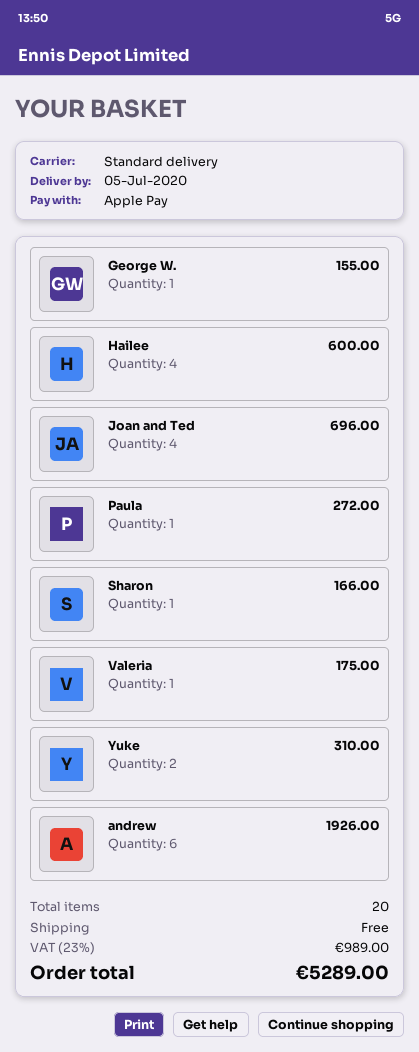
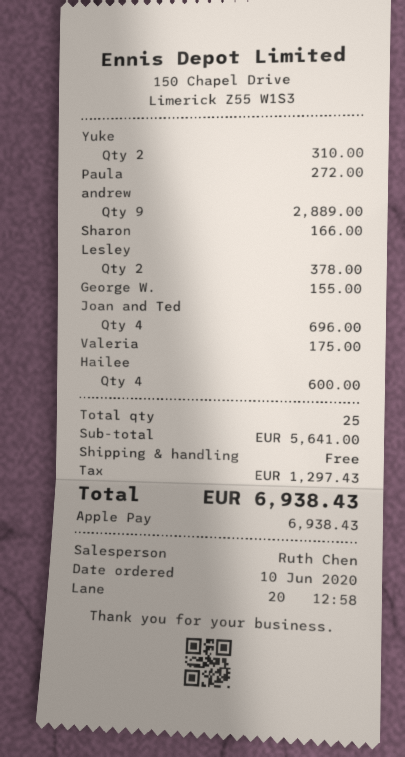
andrew: 6 for 1926.00 -> 9 for 2889.00
Lesley: none -> 2 for 378.00
total quantity: 20 -> 25
tax: 989.00 -> 1297.43
total: 5289.00 -> 6938.43

